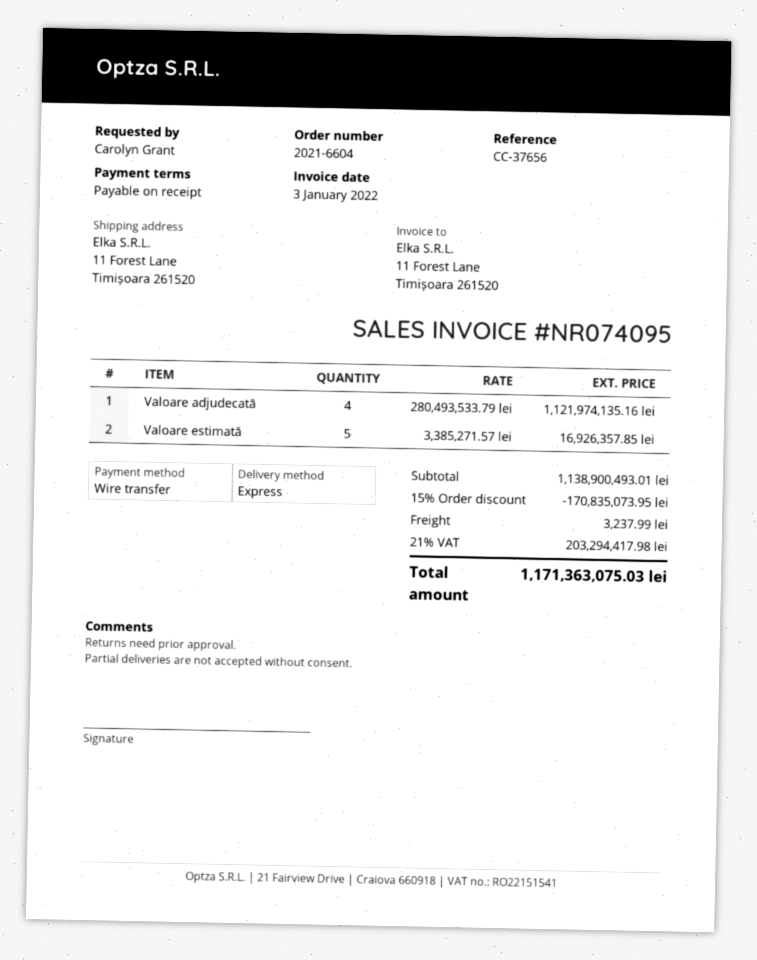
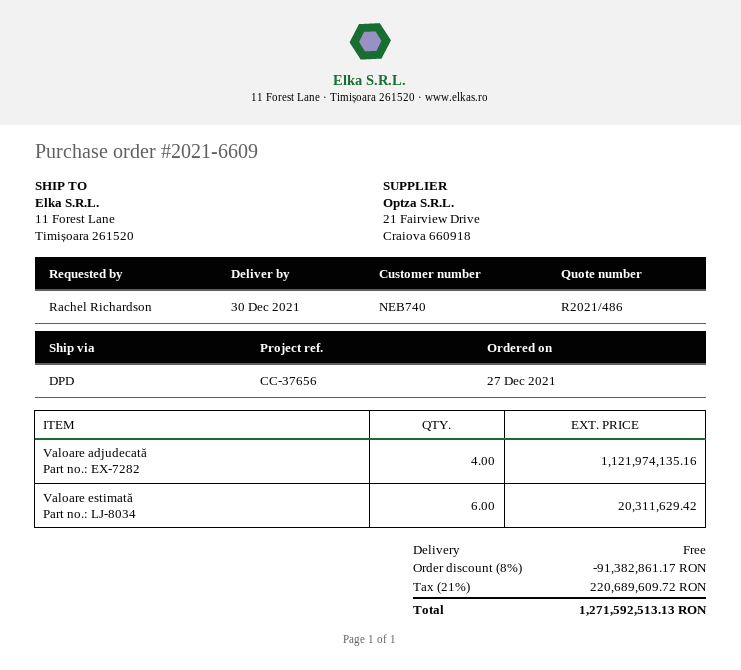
order number: 2021-6604 -> 2021-6609
ordered by: Carolyn Grant -> Rachel Richardson
shipping method: express -> DPD
Valoare estimată: 5 for 16926357.85 -> 6 for 20311629.42
discount: 15% = 170835073.95 -> 8% = 91382861.17
shipping: 3237.99 -> 0.00
tax: 21% = 203294417.98 -> 21% = 220689609.72
total: 1171363075.03 -> 1271592513.13

